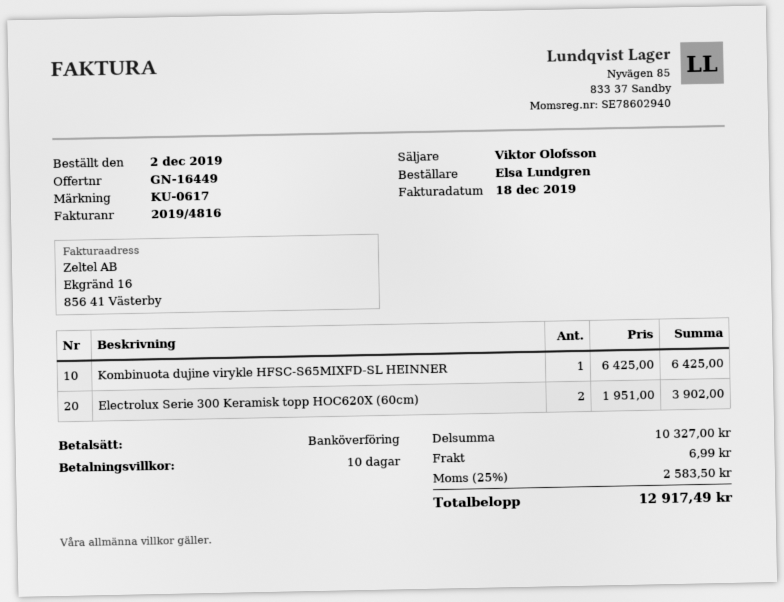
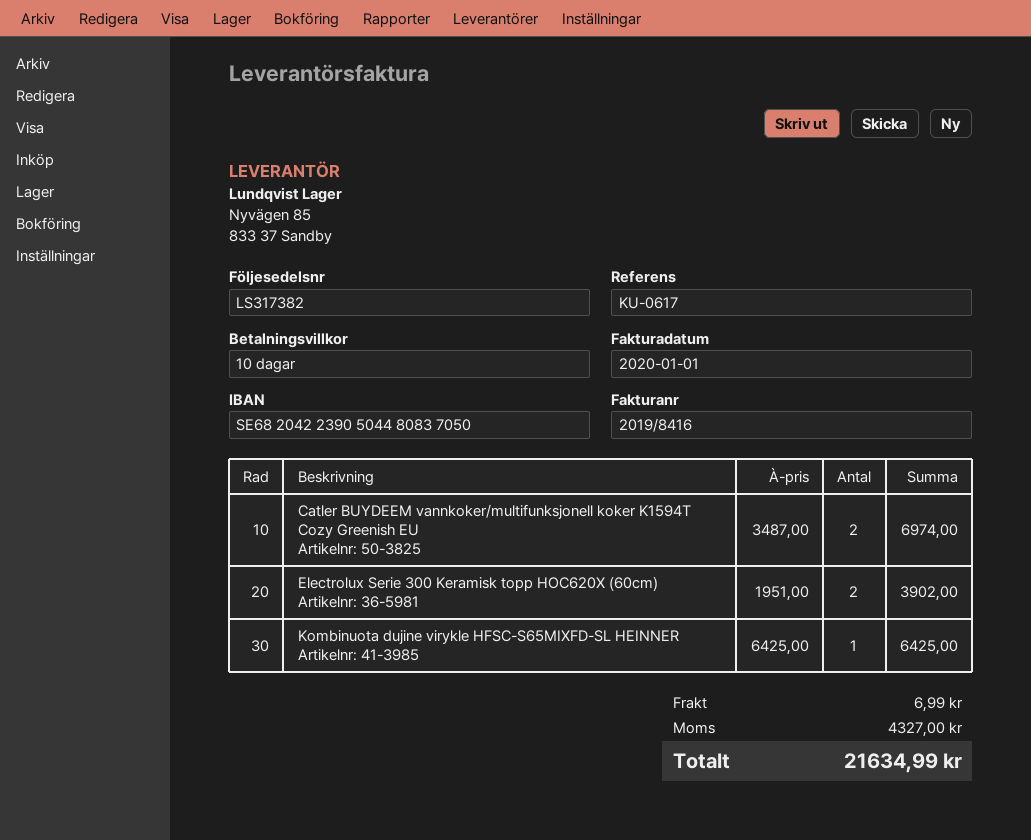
invoice number: 2019/4816 -> 2019/8416
invoice date: 2019-12-18 -> 2020-01-01
Catler BUYDEEM vannkoker/multifunksjonell koker K1594T Cozy Greenish EU: none -> 2 x 3487.00 = 6974.00
tax: 2583.50 -> 4327.00
total: 12917.49 -> 21634.99

